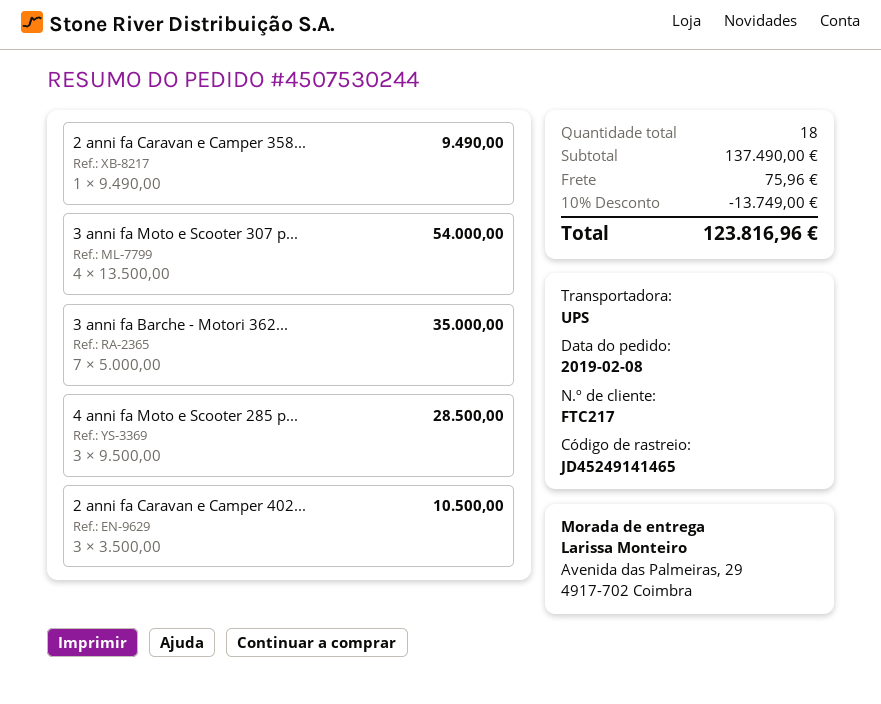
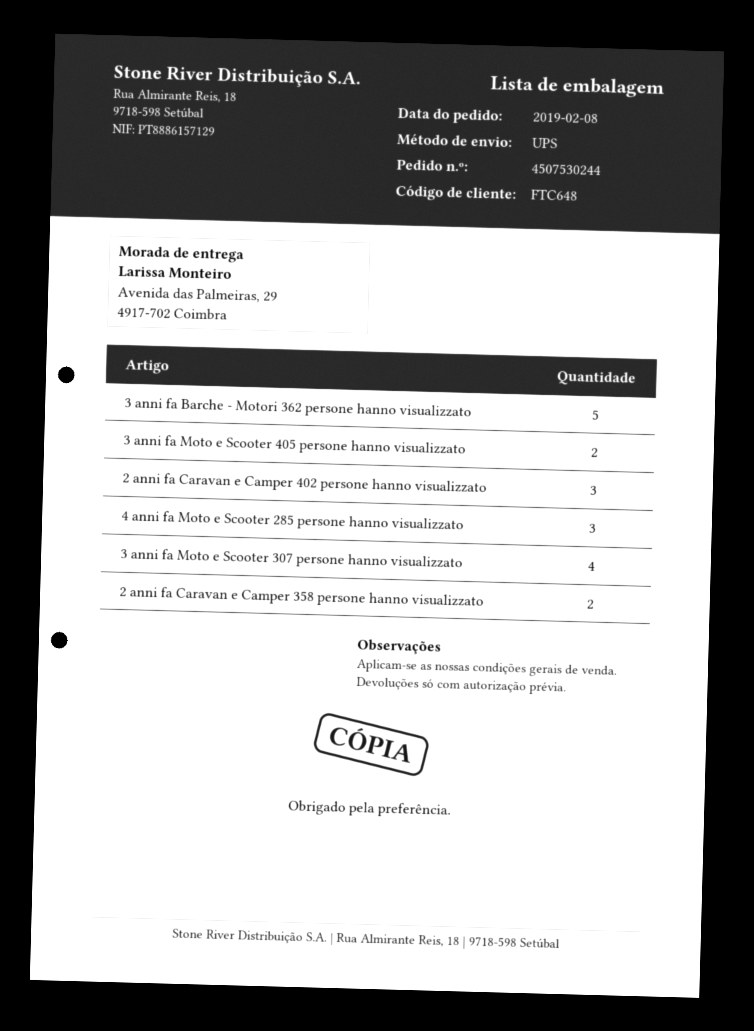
customer number: FTC217 -> FTC648
2 anni fa Caravan e Camper 358...: 1 -> 2
3 anni fa Barche - Motori 362...: 7 -> 5
3 anni fa Moto e Scooter 405 persone hanno visualizzato: none -> 2

